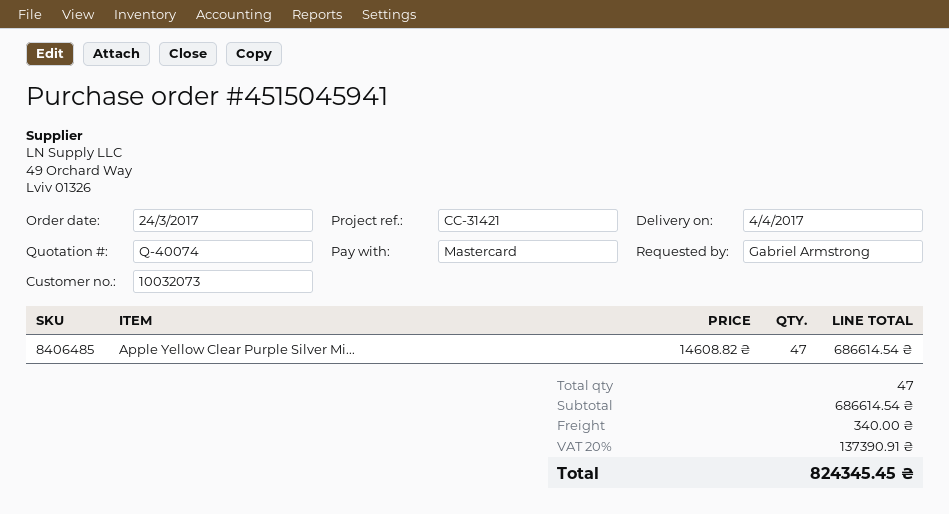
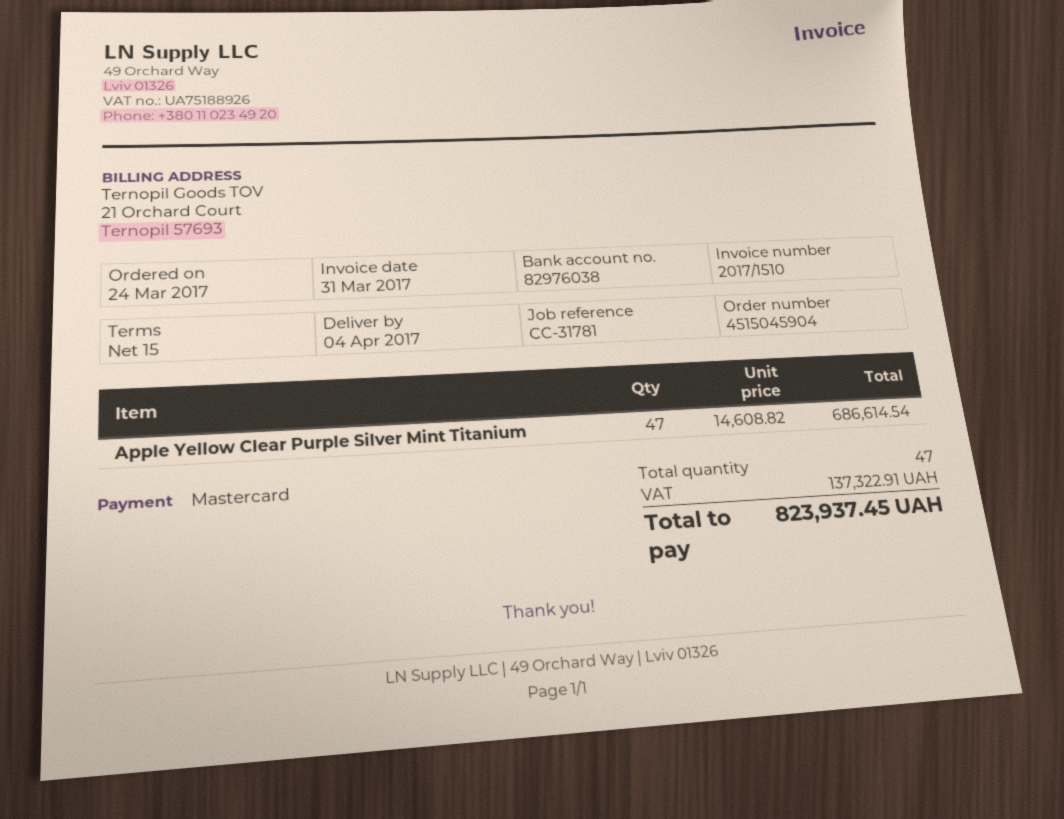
order number: 4515045941 -> 4515045904
reference: CC-31421 -> CC-31781
shipping: 340.00 -> none
tax: 137390.91 -> 137322.91
total: 824345.45 -> 823937.45

